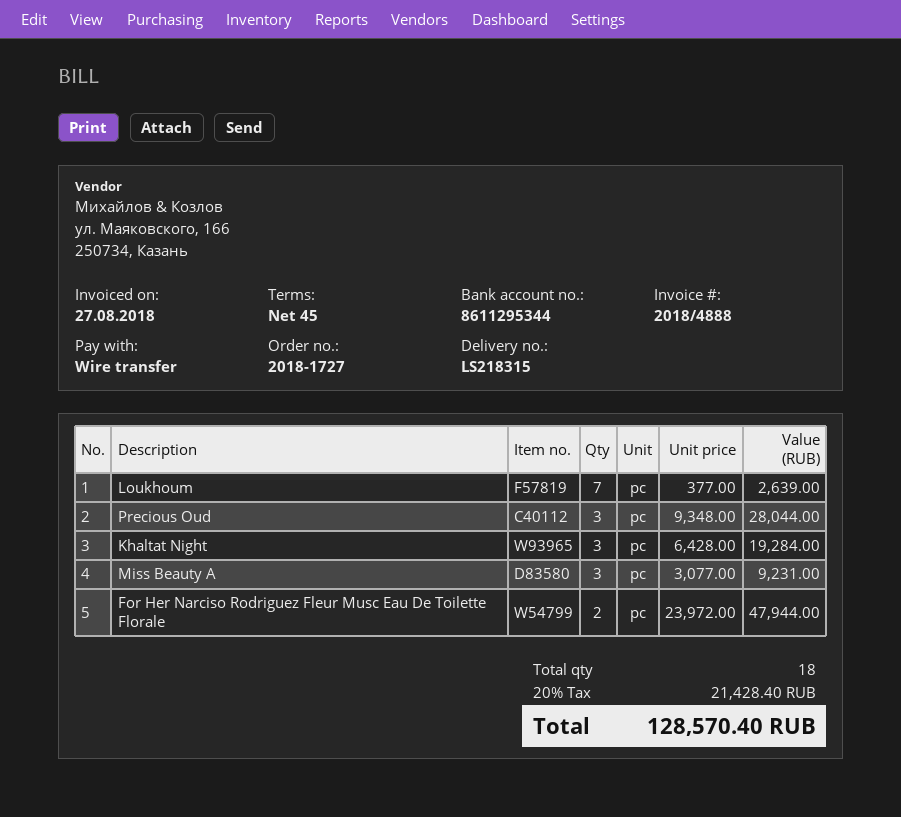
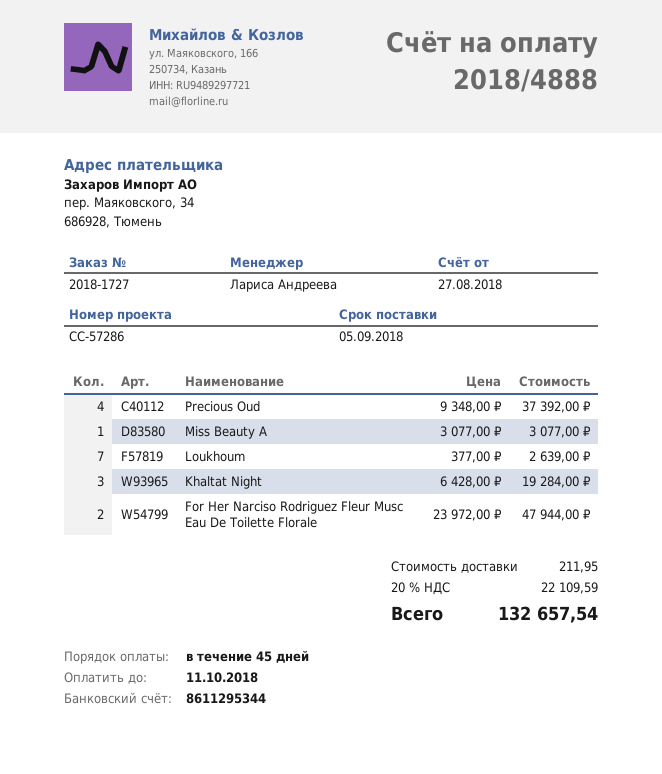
Precious Oud: 3 x 9348.00 = 28044.00 -> 4 x 9348.00 = 37392.00
Miss Beauty A: 3 x 3077.00 = 9231.00 -> 1 x 3077.00 = 3077.00
shipping: none -> 211.95
tax: 20% = 21428.40 -> 20% = 22109.59
total: 128570.40 -> 132657.54

